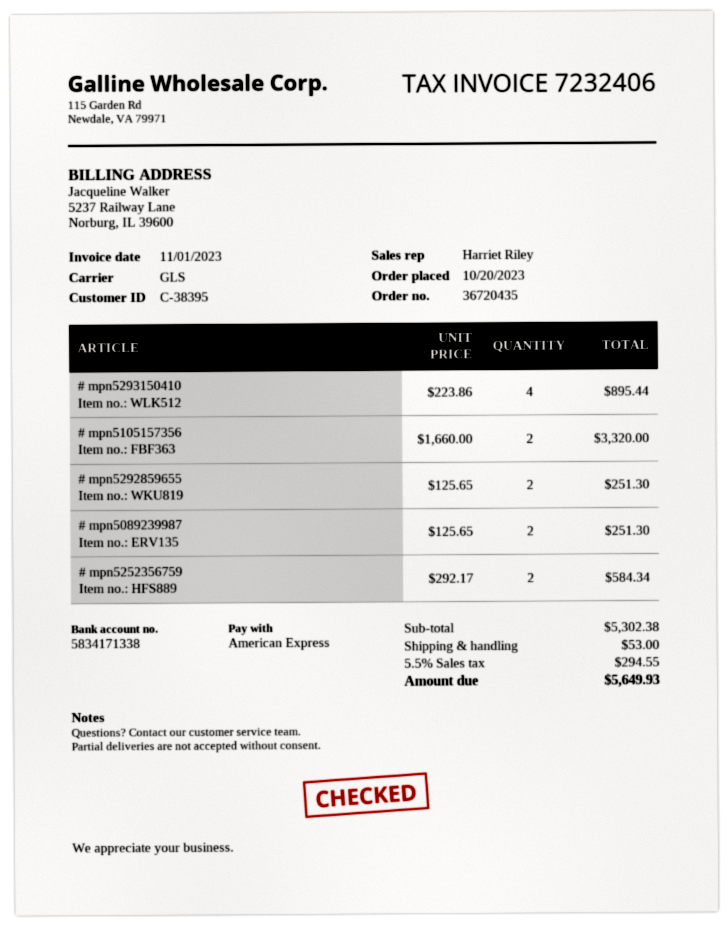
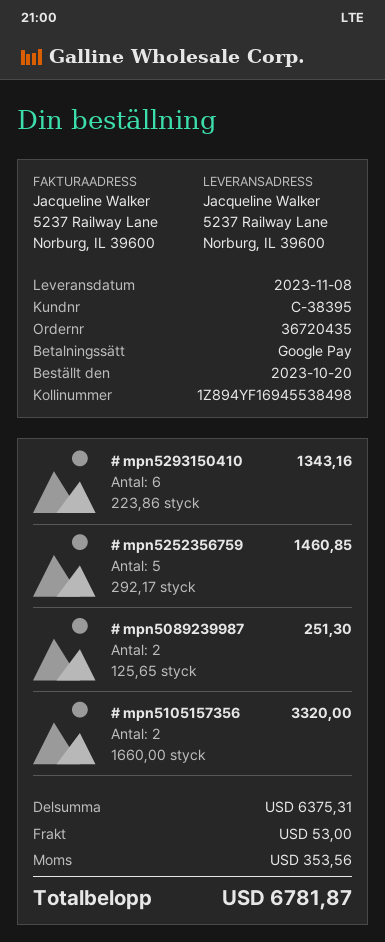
payment method: American Express -> Google Pay
# mpn5293150410: 4 x 223.86 = 895.44 -> 6 x 223.86 = 1343.16
# mpn5292859655: 2 x 125.65 = 251.30 -> none
# mpn5252356759: 2 x 292.17 = 584.34 -> 5 x 292.17 = 1460.85
subtotal: 5302.38 -> 6375.31
tax: 294.55 -> 353.56
total: 5649.93 -> 6781.87

